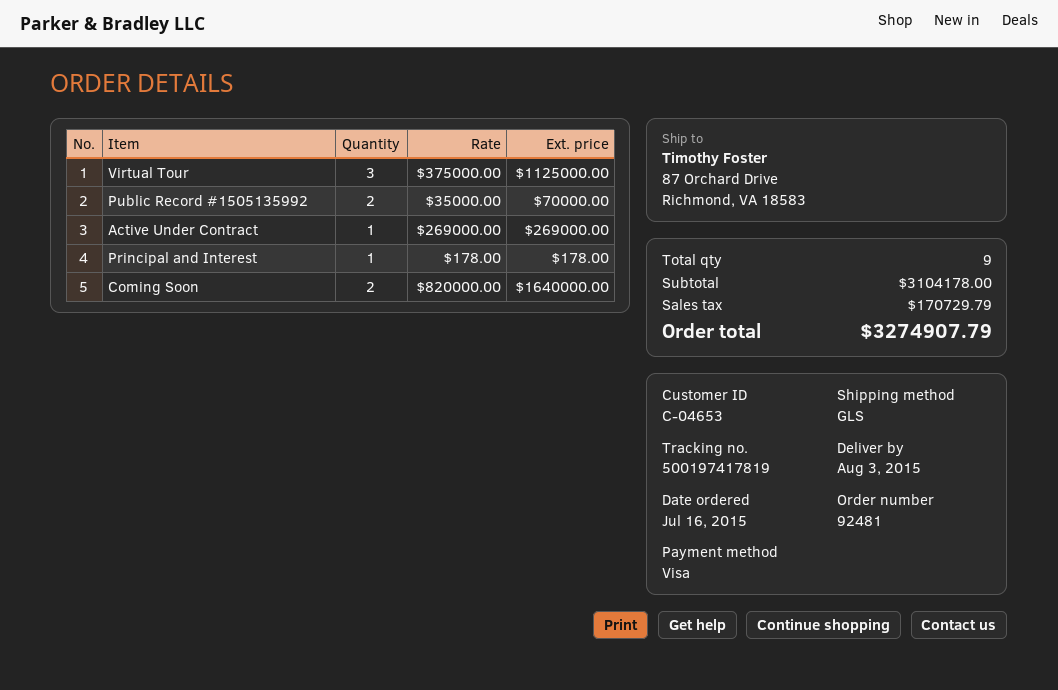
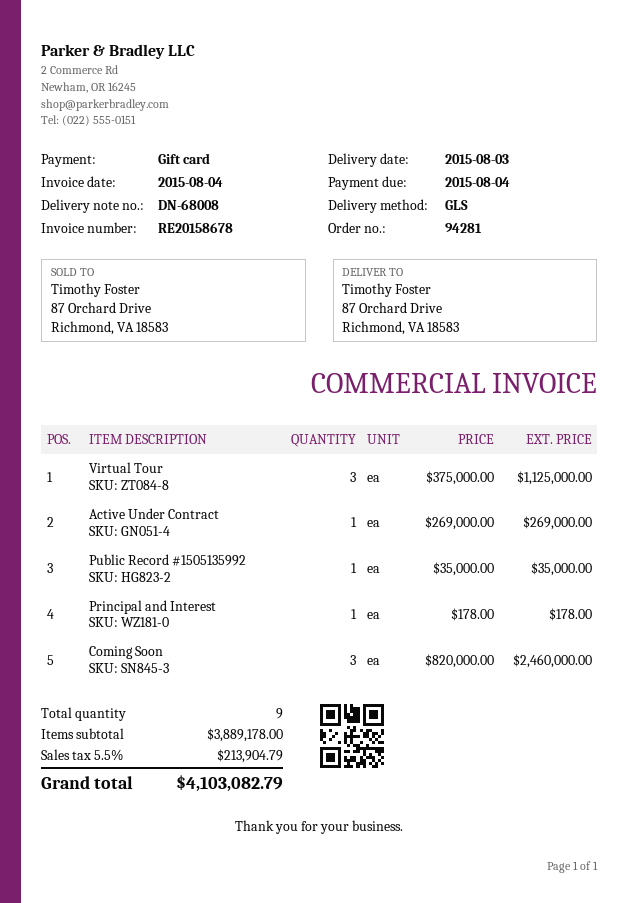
order number: 92481 -> 94281
payment method: Visa -> gift card
Public Record #1505135992: 2 x 35000.00 = 70000.00 -> 1 x 35000.00 = 35000.00
Coming Soon: 2 x 820000.00 = 1640000.00 -> 3 x 820000.00 = 2460000.00
subtotal: 3104178.00 -> 3889178.00
tax: 170729.79 -> 213904.79
total: 3274907.79 -> 4103082.79

